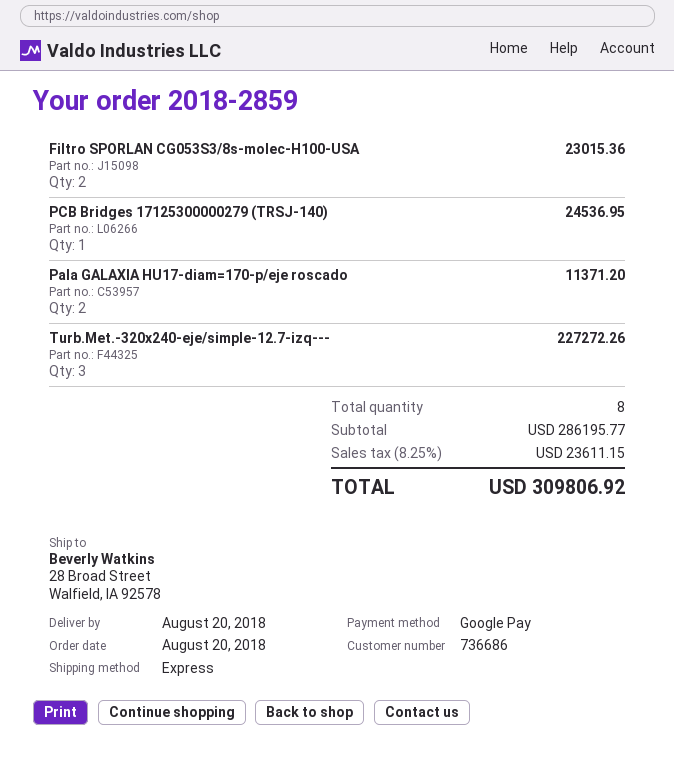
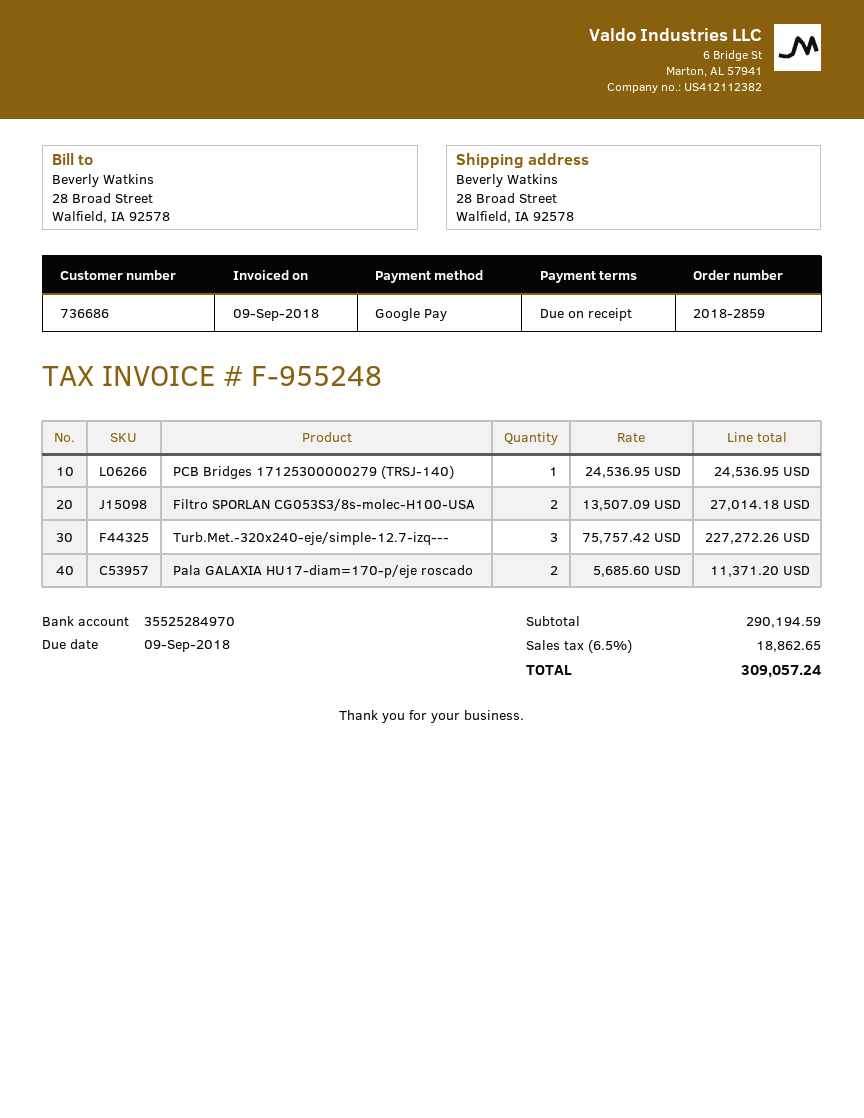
Filtro SPORLAN CG053S3/8s-molec-H100-USA: 2 for 23015.36 -> 2 for 27014.18
subtotal: 286195.77 -> 290194.59
tax: 8.25% = 23611.15 -> 6.5% = 18862.65
total: 309806.92 -> 309057.24

